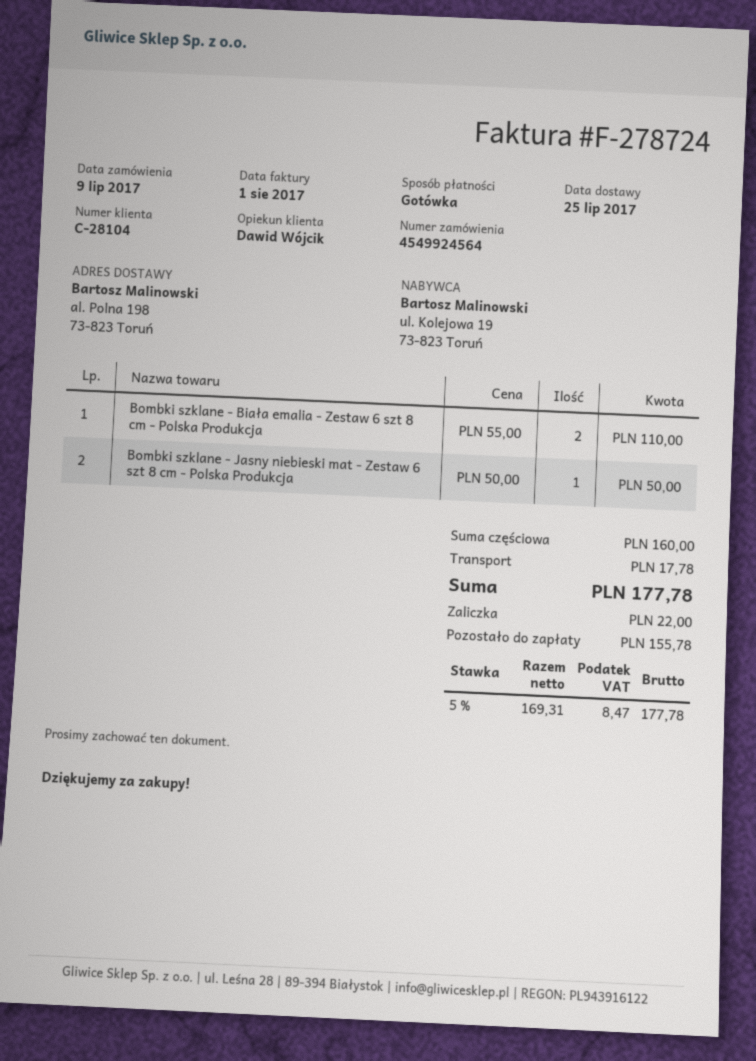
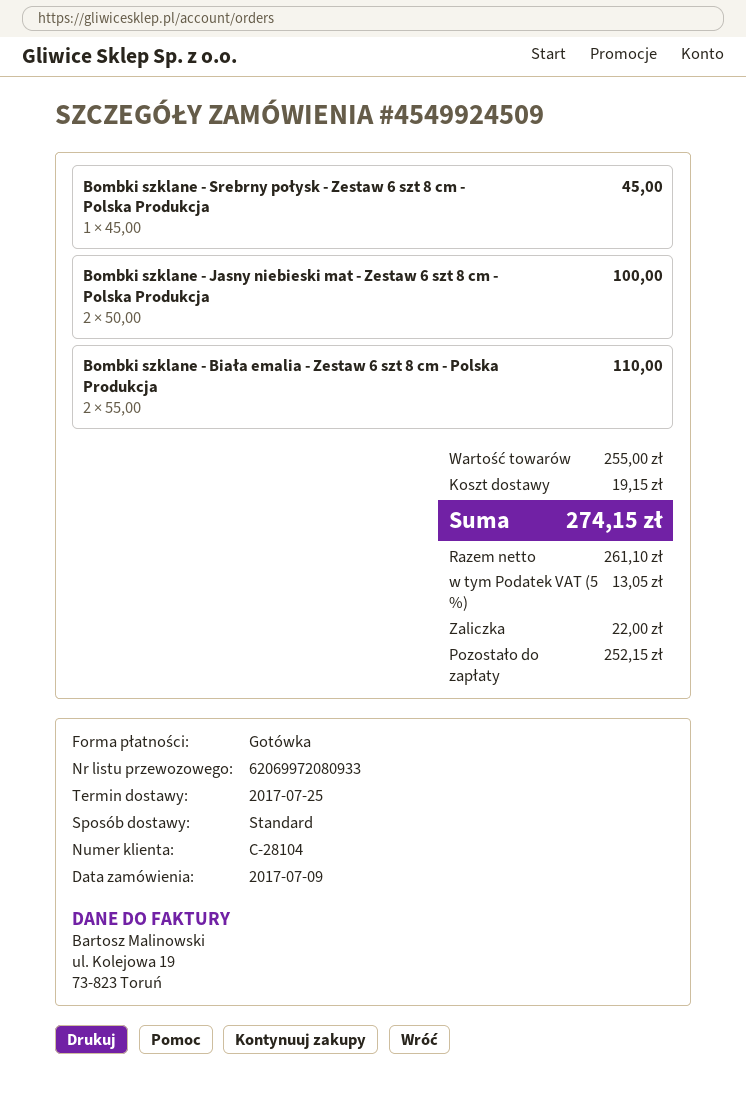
order number: 4549924564 -> 4549924509
Bombki szklane - Jasny niebieski mat - Zestaw 6 szt 8 cm - Polska Produkcja: 1 x 50.00 = 50.00 -> 2 x 50.00 = 100.00
Bombki szklane - Srebrny połysk - Zestaw 6 szt 8 cm - Polska Produkcja: none -> 1 x 45.00 = 45.00
subtotal: 160.00 -> 255.00
shipping: 17.78 -> 19.15
net: 169.31 -> 261.10
tax: 5% = 8.47 -> 5% = 13.05
total: 177.78 -> 274.15
balance: 155.78 -> 252.15

